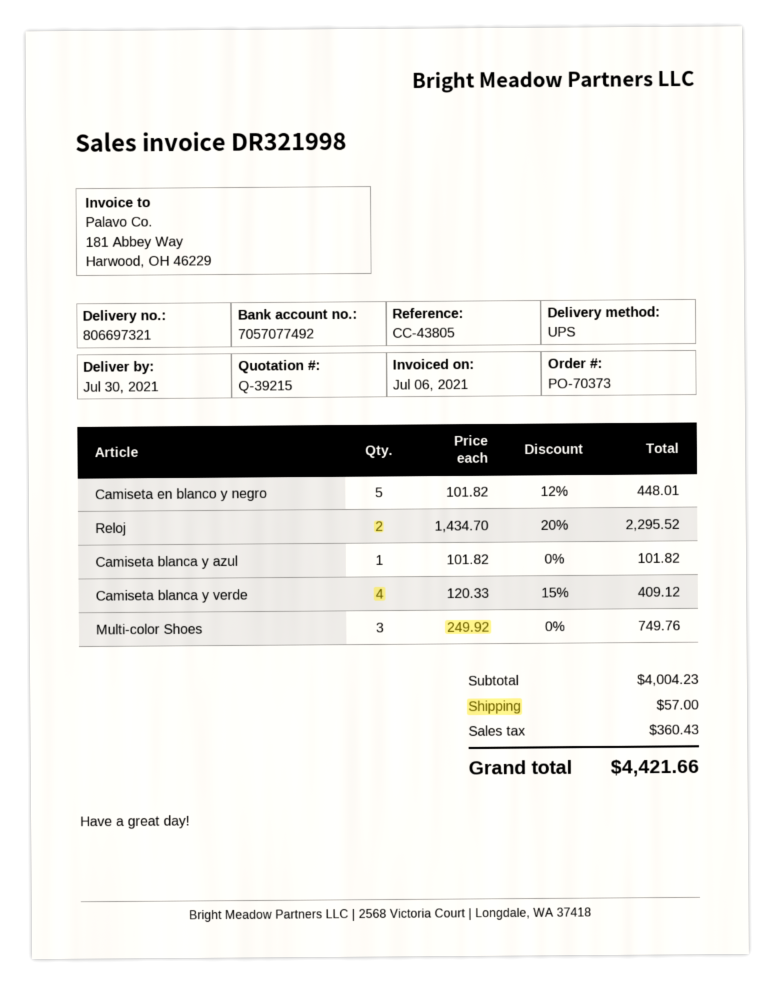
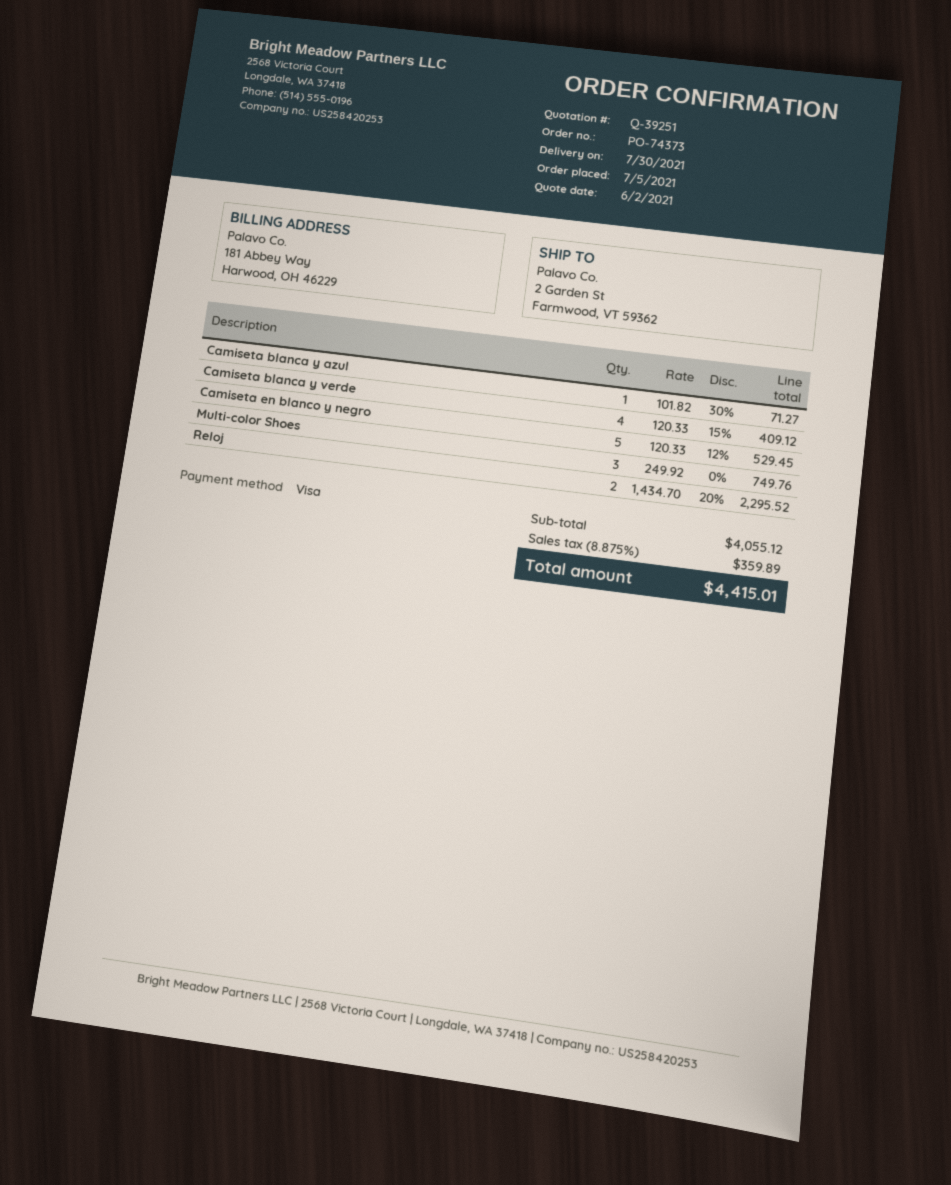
quote number: Q-39215 -> Q-39251
order number: PO-70373 -> PO-74373
Camiseta en blanco y negro: 5 x 101.82 - 12% = 448.01 -> 5 x 120.33 - 12% = 529.45
Camiseta blanca y azul: 1 x 101.82 = 101.82 -> 1 x 101.82 - 30% = 71.27
subtotal: 4004.23 -> 4055.12
shipping: 57.00 -> none
tax: 360.43 -> 359.89
total: 4421.66 -> 4415.01

